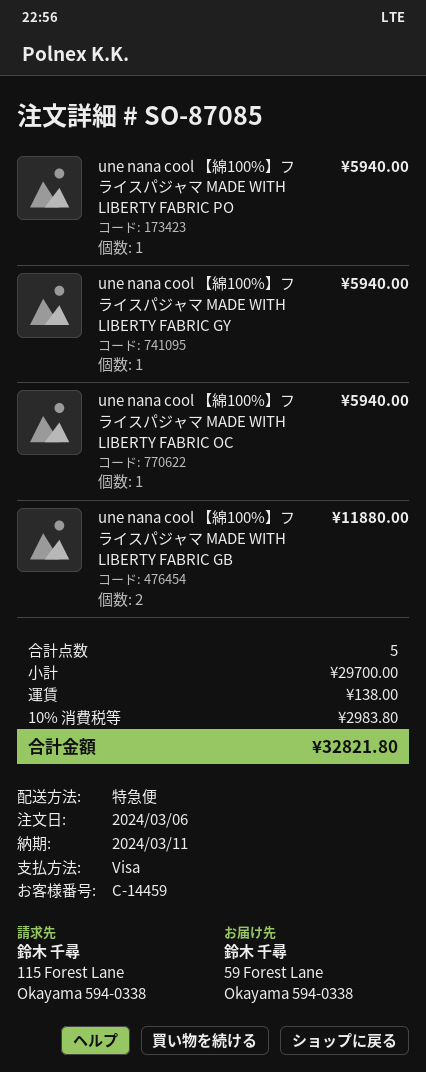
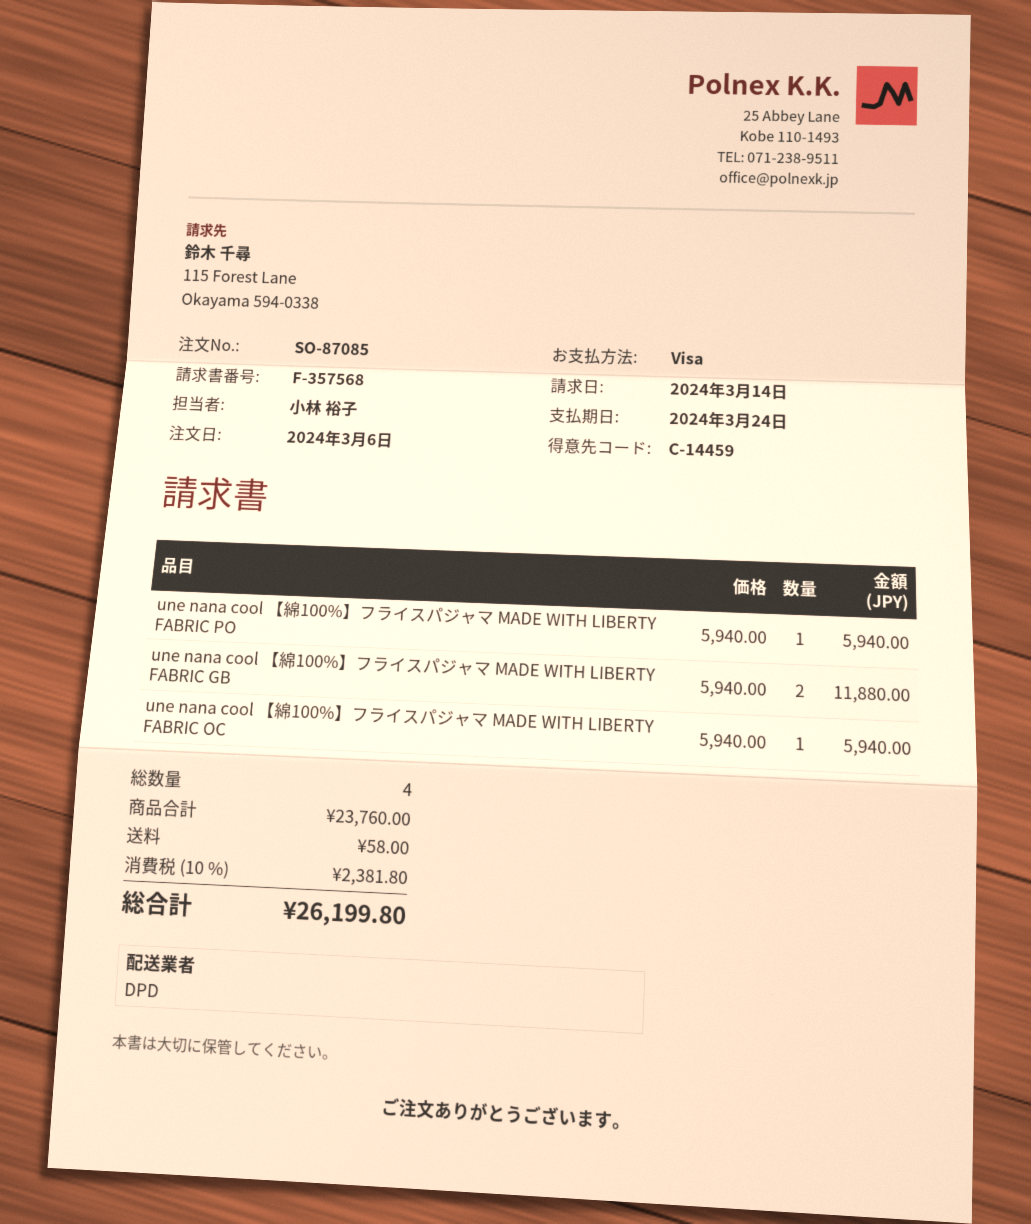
shipping method: express -> DPD
une nana cool 【綿100%】フライスパジャマ MADE WITH LIBERTY FABRIC GY: 1 for 5940.00 -> none
total quantity: 5 -> 4
subtotal: 29700.00 -> 23760.00
shipping: 138.00 -> 58.00
tax: 10% = 2983.80 -> 10% = 2381.80
total: 32821.80 -> 26199.80

